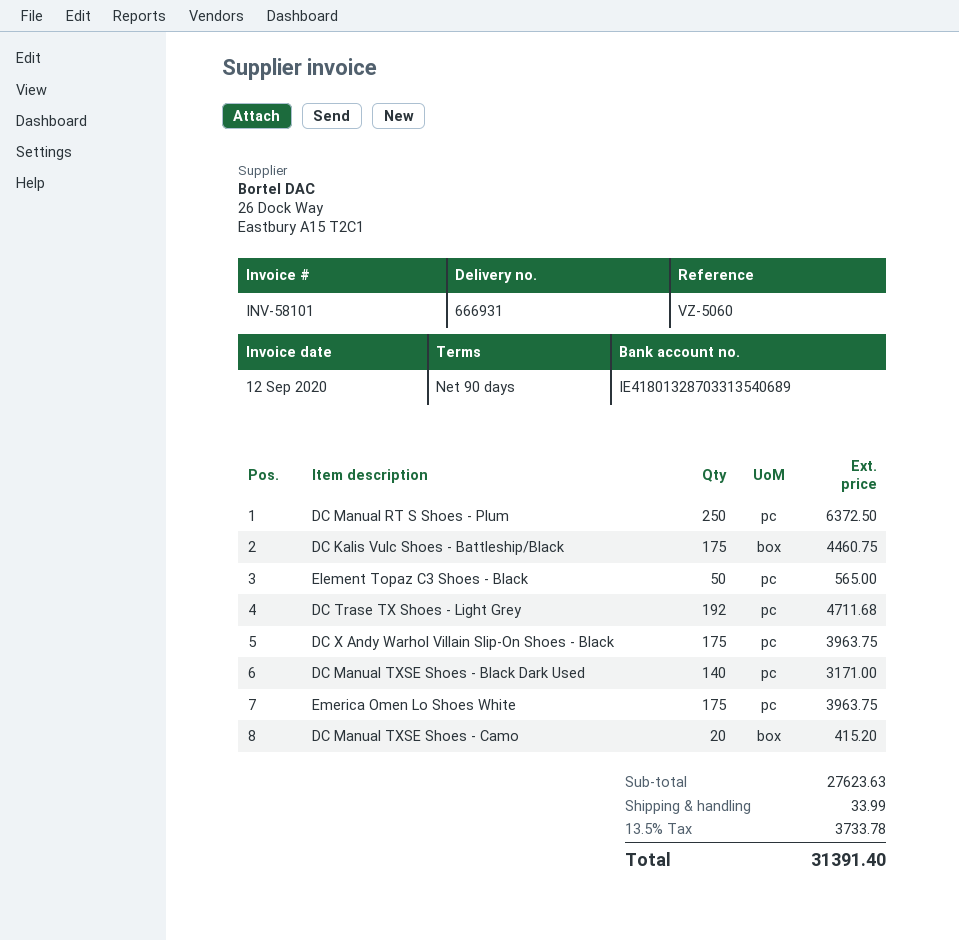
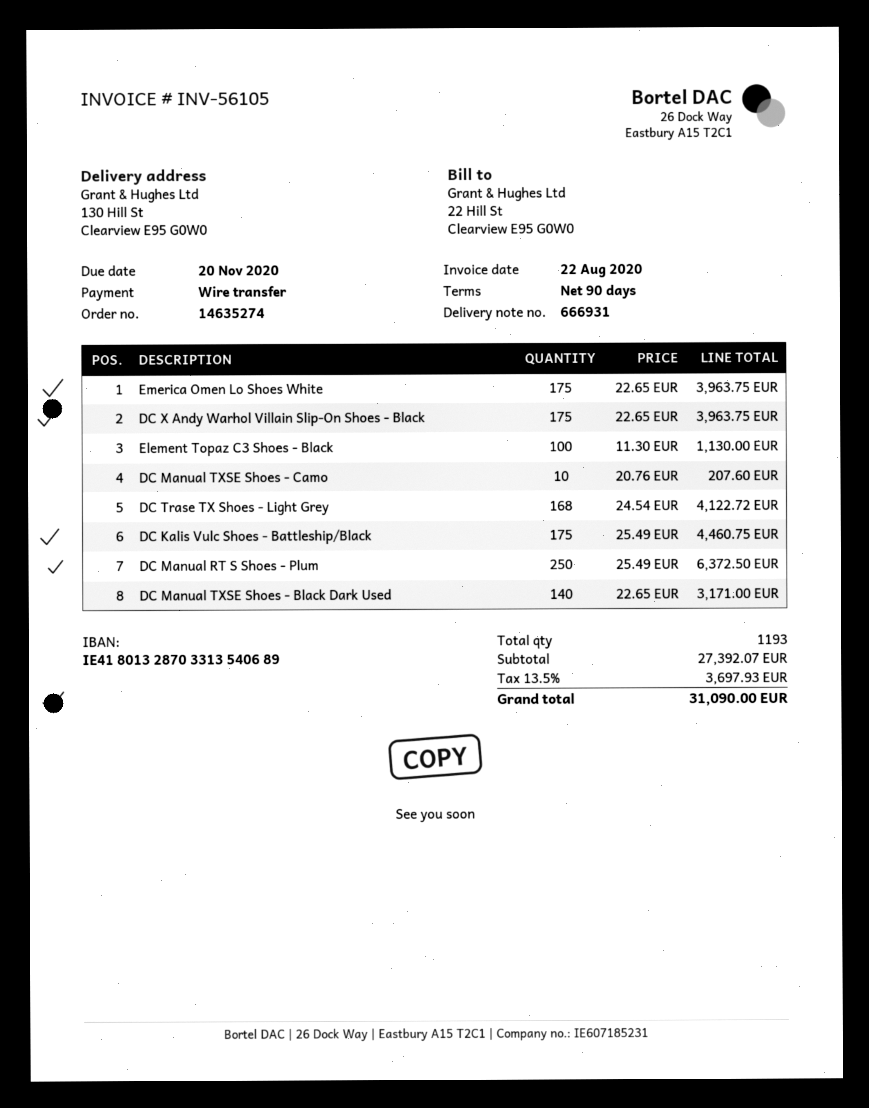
invoice number: INV-58101 -> INV-56105
invoice date: 2020-09-12 -> 2020-08-22
Element Topaz C3 Shoes - Black: 50 for 565.00 -> 100 for 1130.00
DC Trase TX Shoes - Light Grey: 192 for 4711.68 -> 168 for 4122.72
DC Manual TXSE Shoes - Camo: 20 for 415.20 -> 10 for 207.60
subtotal: 27623.63 -> 27392.07
shipping: 33.99 -> none
tax: 13.5% = 3733.78 -> 13.5% = 3697.93
total: 31391.40 -> 31090.00

